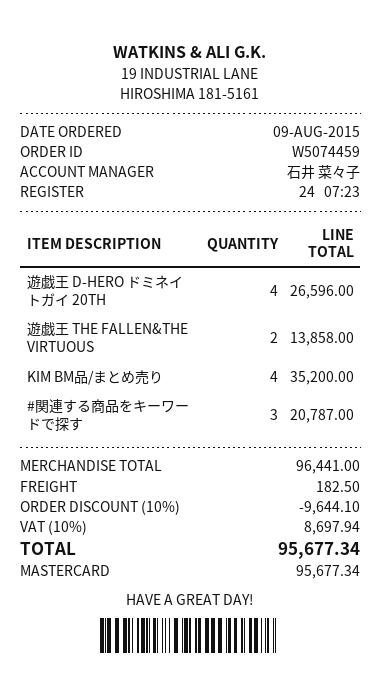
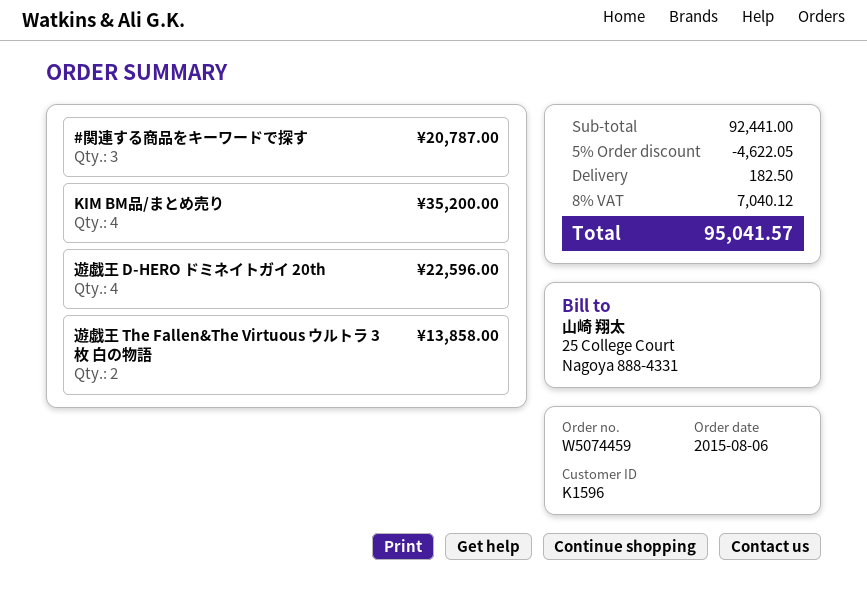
order date: 2015-08-09 -> 2015-08-06
遊戯王 D-HERO ドミネイトガイ 20TH: 4 for 26596.00 -> 4 for 22596.00
subtotal: 96441.00 -> 92441.00
discount: 10% = 9644.10 -> 5% = 4622.05
tax: 10% = 8697.94 -> 8% = 7040.12
total: 95677.34 -> 95041.57

